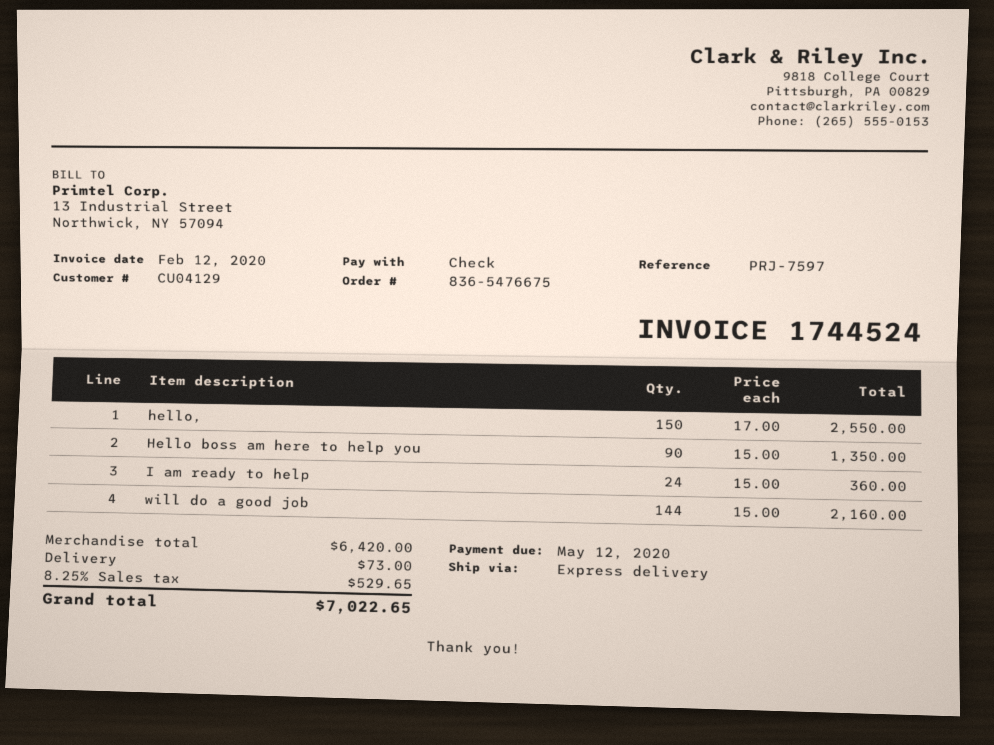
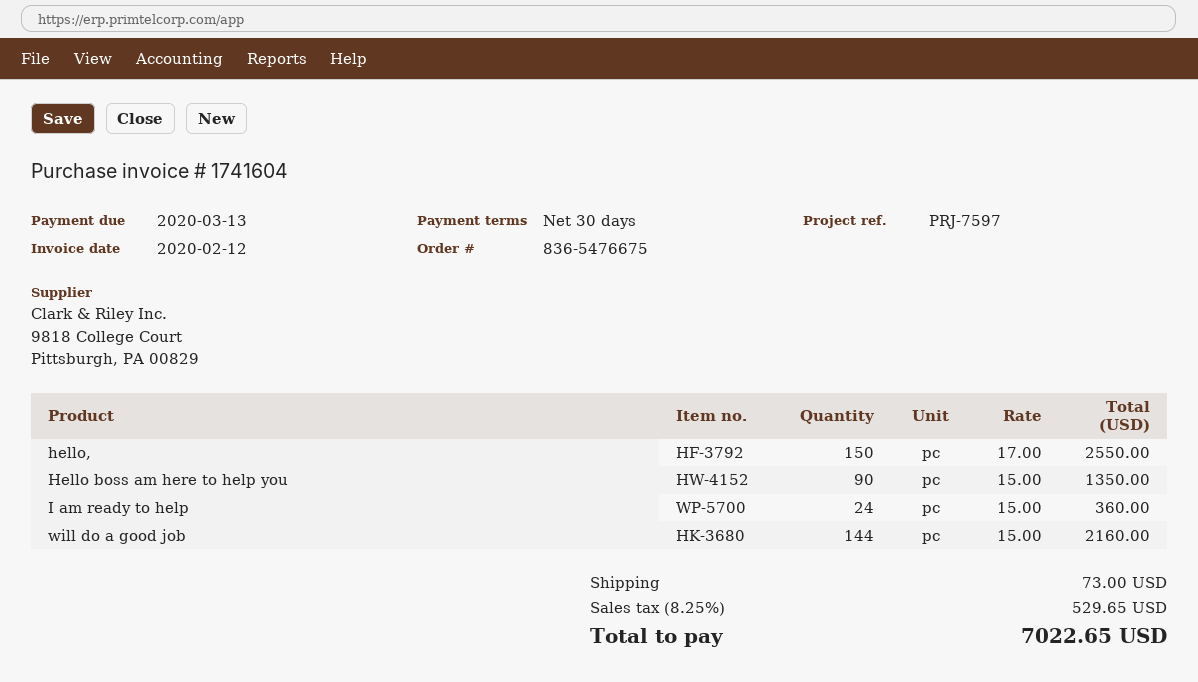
invoice number: 1744524 -> 1741604
due date: 2020-05-12 -> 2020-03-13

